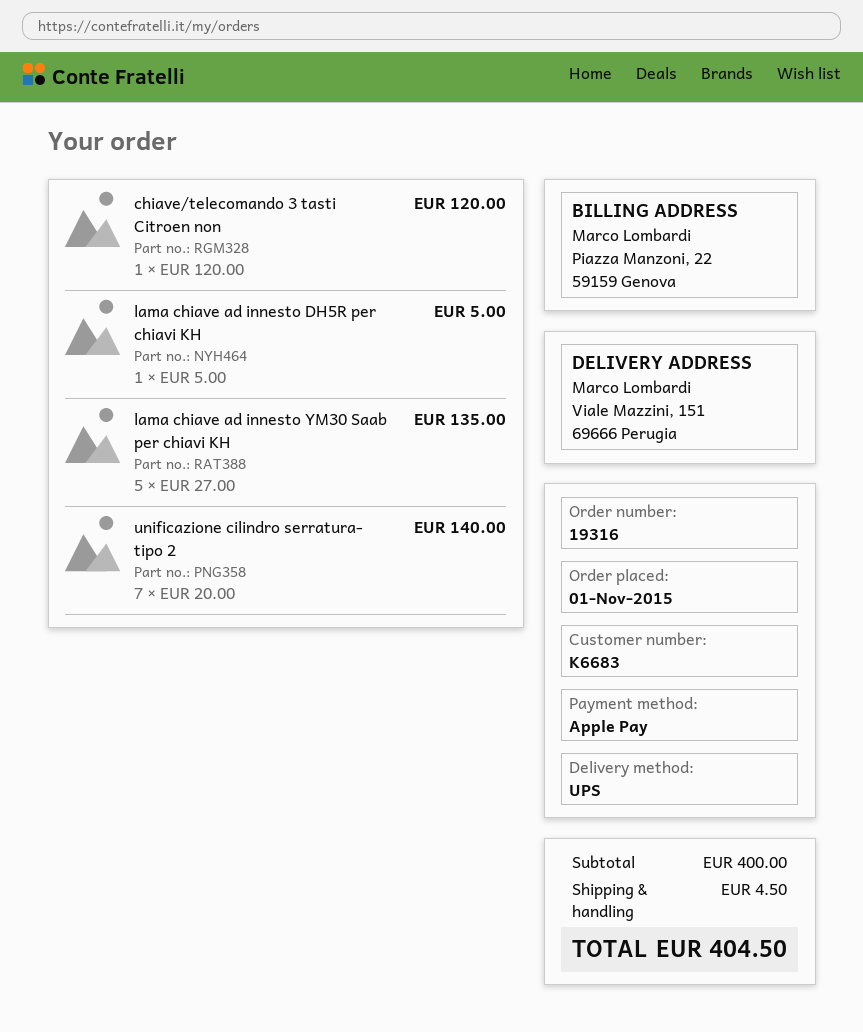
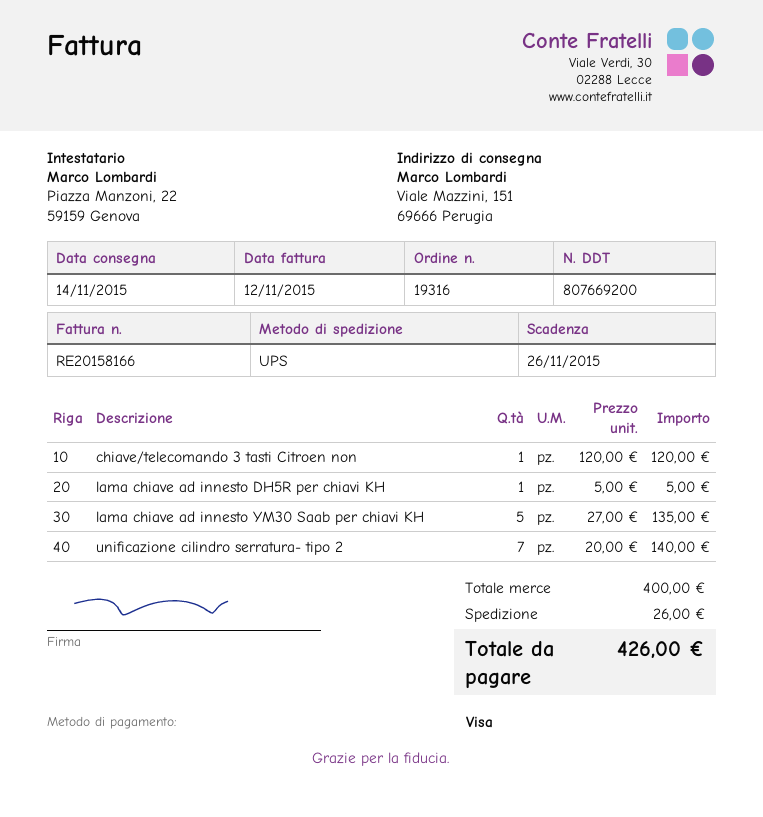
payment method: Apple Pay -> Visa
shipping: 4.50 -> 26.00
total: 404.50 -> 426.00

